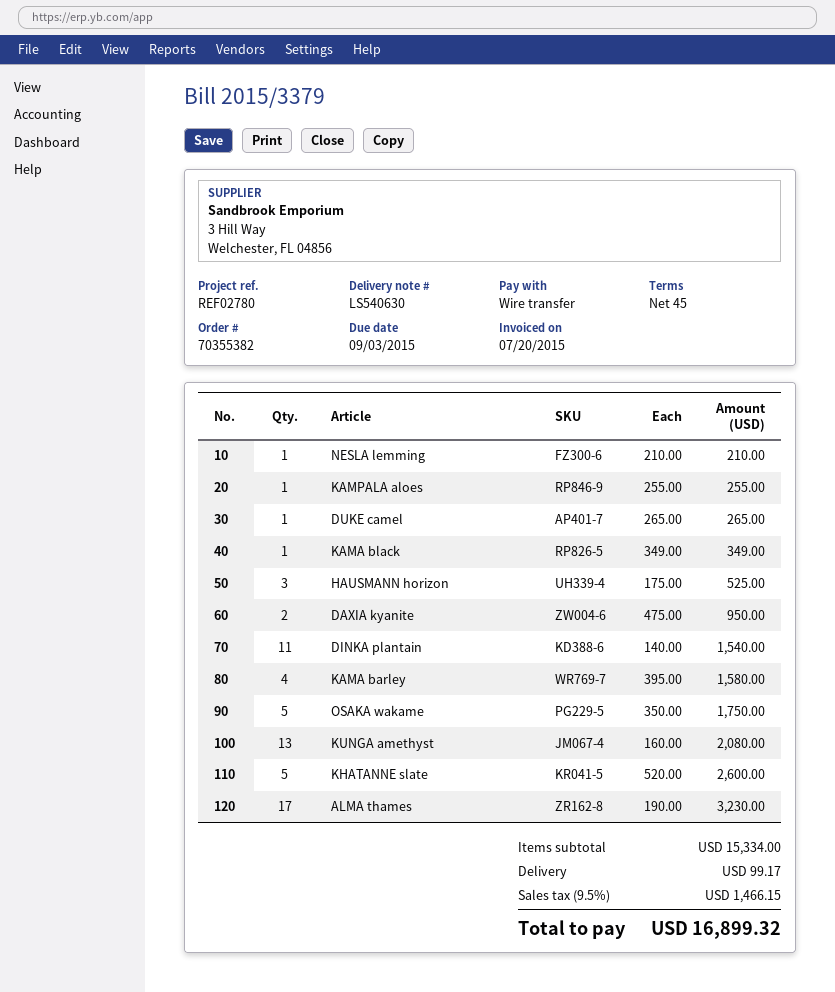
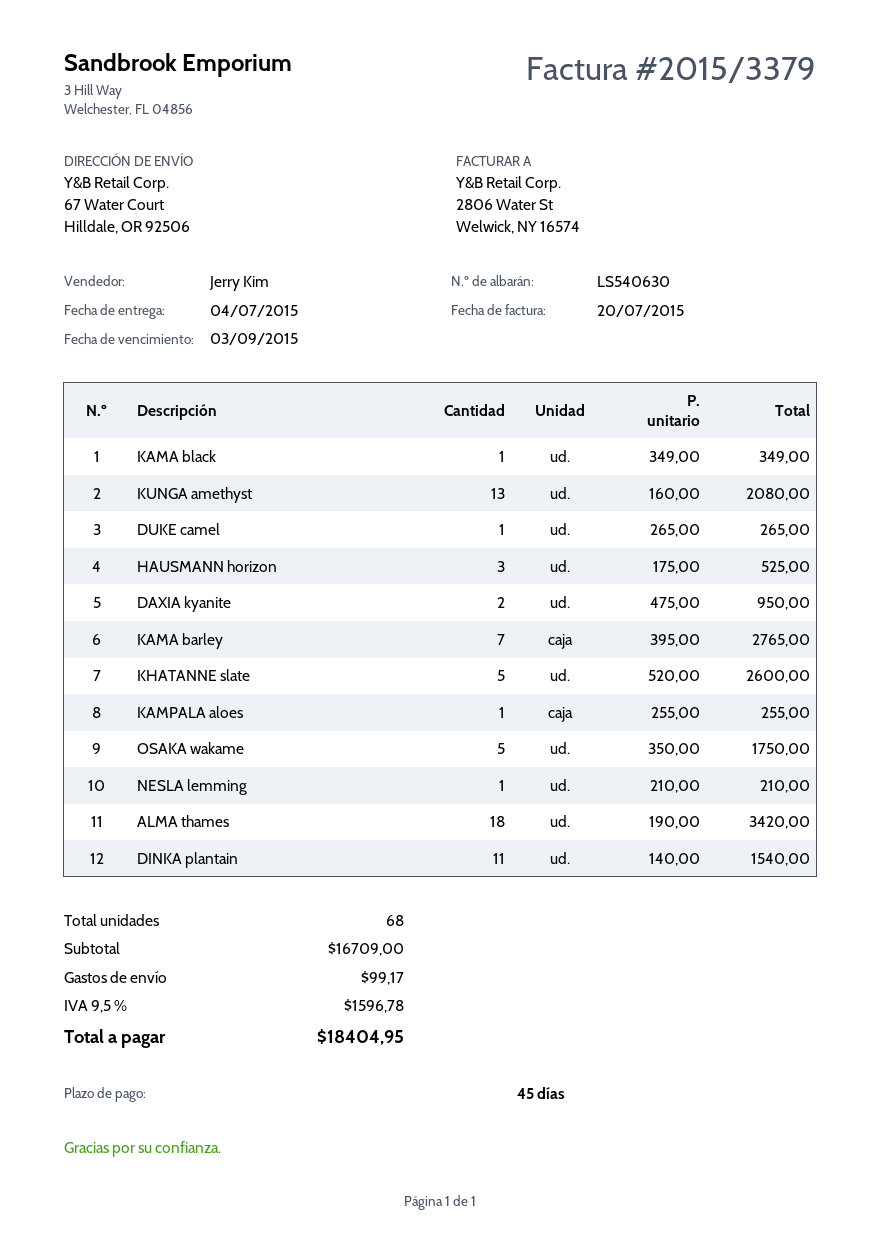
KAMA barley: 4 x 395.00 = 1580.00 -> 7 x 395.00 = 2765.00
ALMA thames: 17 x 190.00 = 3230.00 -> 18 x 190.00 = 3420.00
subtotal: 15334.00 -> 16709.00
tax: 9.5% = 1466.15 -> 9.5% = 1596.78
total: 16899.32 -> 18404.95

